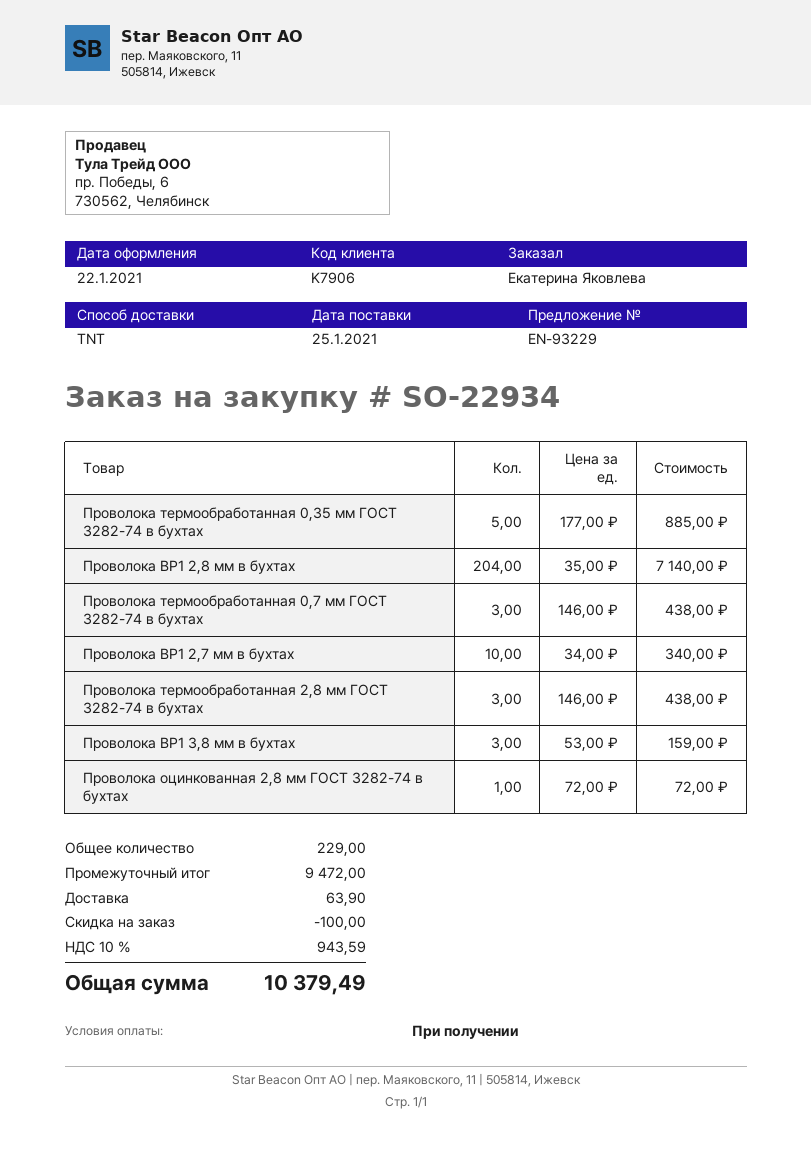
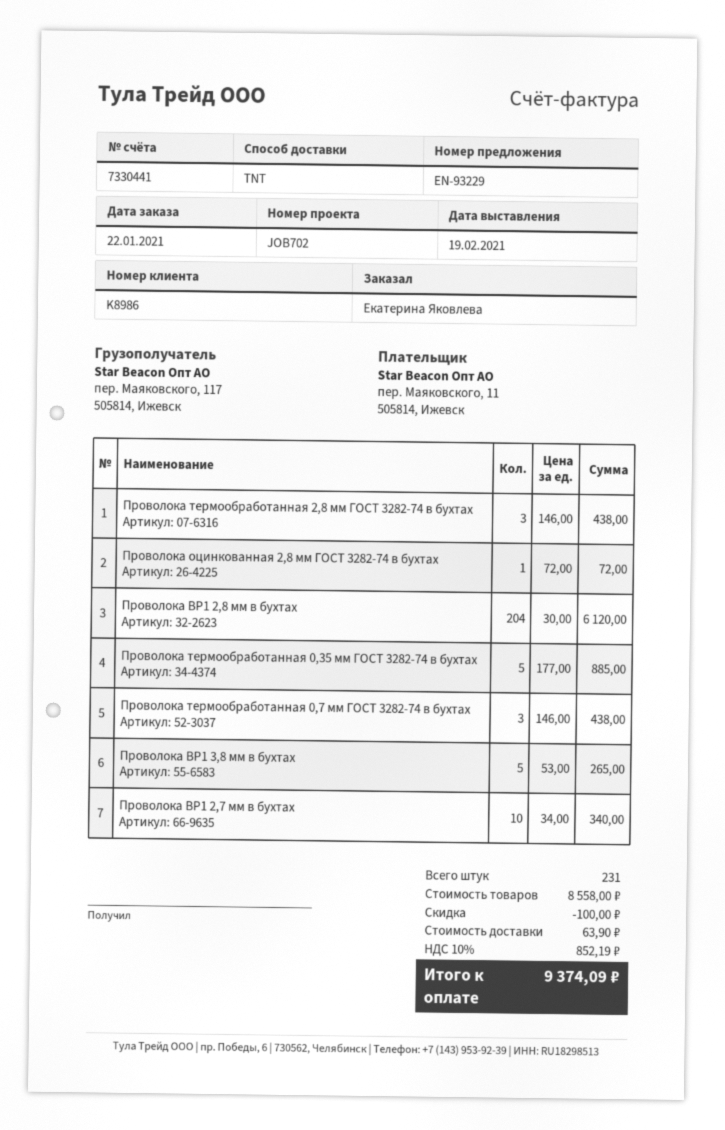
customer number: K7906 -> K8986
Проволока ВР1 2,8 мм в бухтах: 204 x 35.00 = 7140.00 -> 204 x 30.00 = 6120.00
Проволока ВР1 3,8 мм в бухтах: 3 x 53.00 = 159.00 -> 5 x 53.00 = 265.00
total quantity: 229 -> 231
subtotal: 9472.00 -> 8558.00
tax: 10% = 943.59 -> 10% = 852.19
total: 10379.49 -> 9374.09

